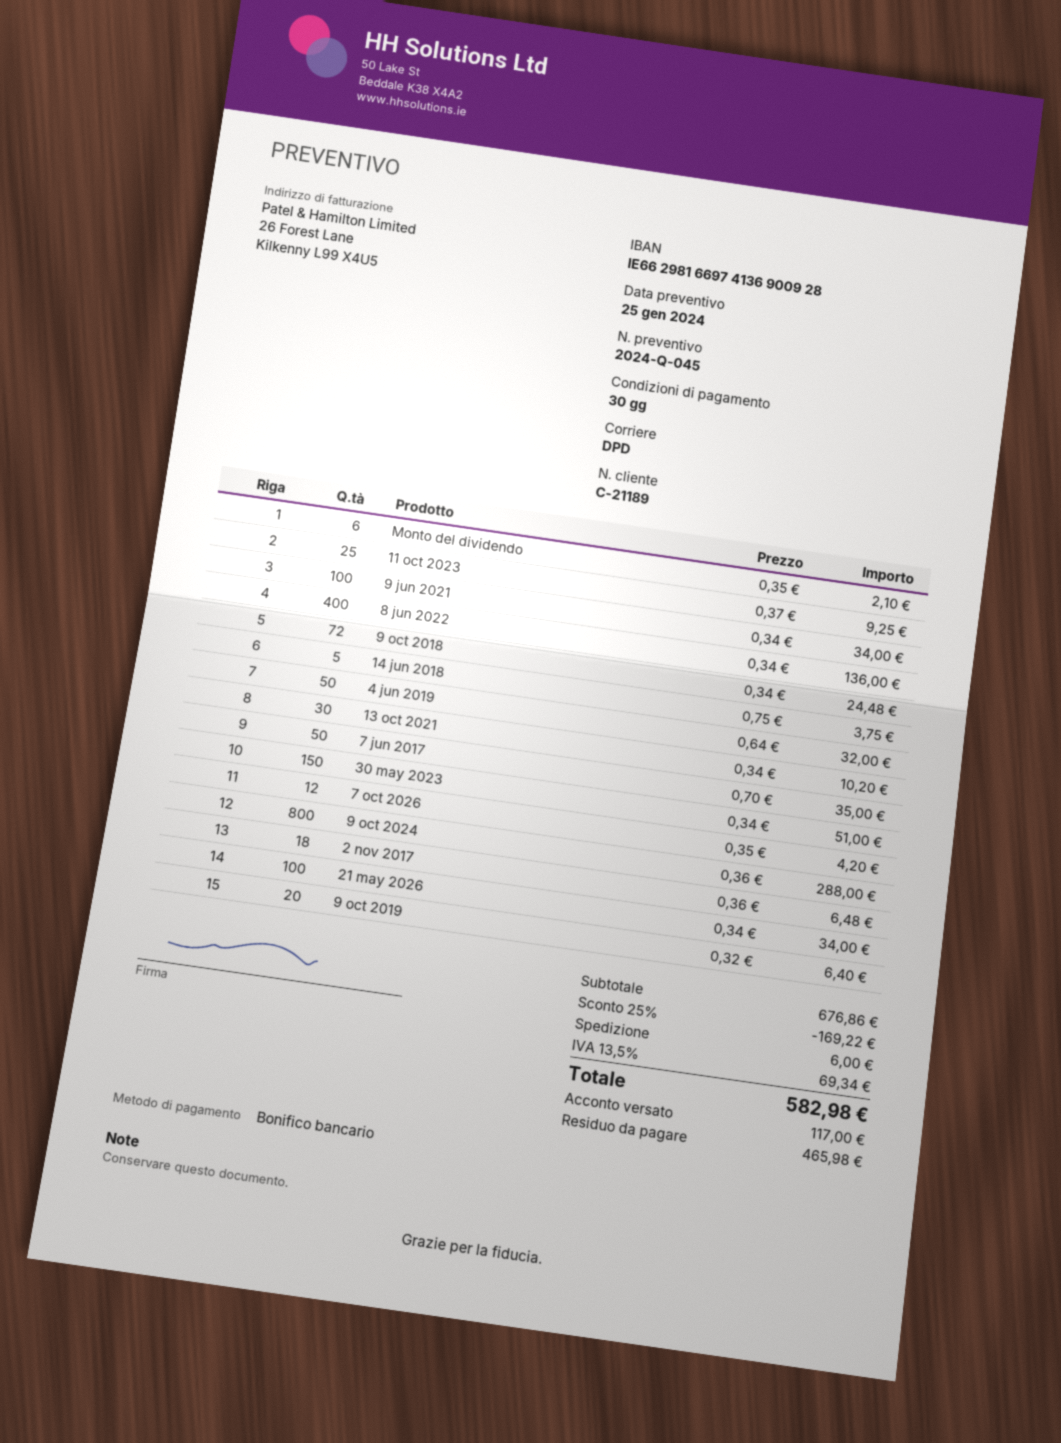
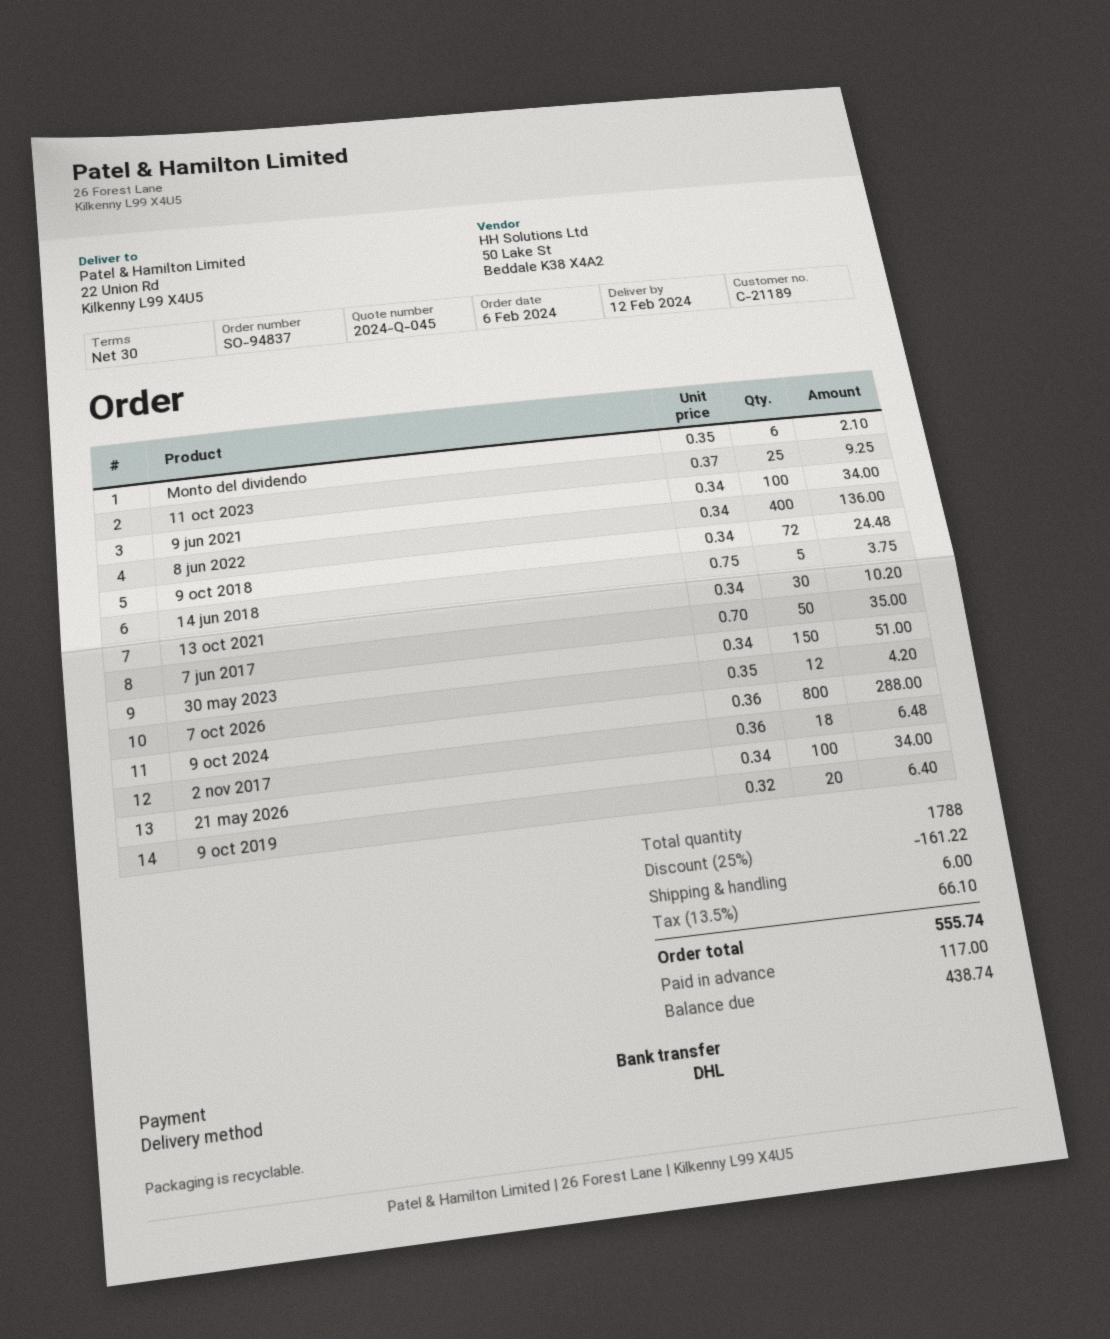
shipping method: DPD -> DHL
4 jun 2019: 50 x 0.64 = 32.00 -> none
discount: 25% = 169.22 -> 25% = 161.22
tax: 13.5% = 69.34 -> 13.5% = 66.10
total: 582.98 -> 555.74
balance: 465.98 -> 438.74

